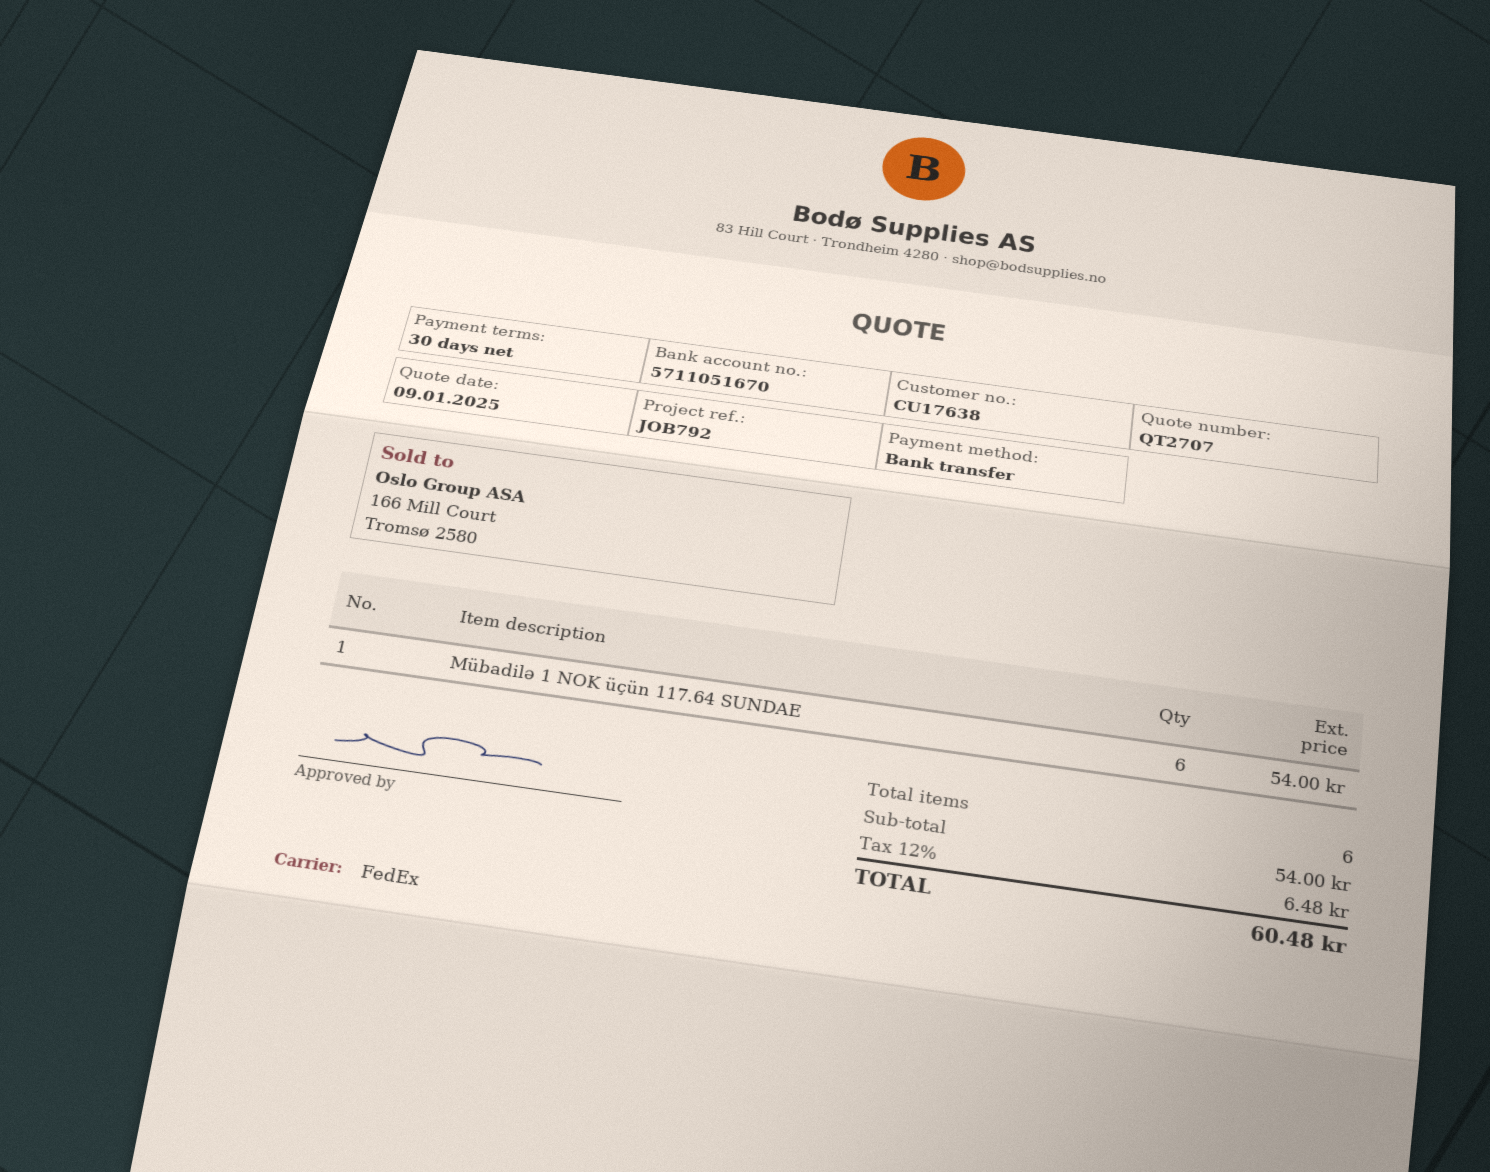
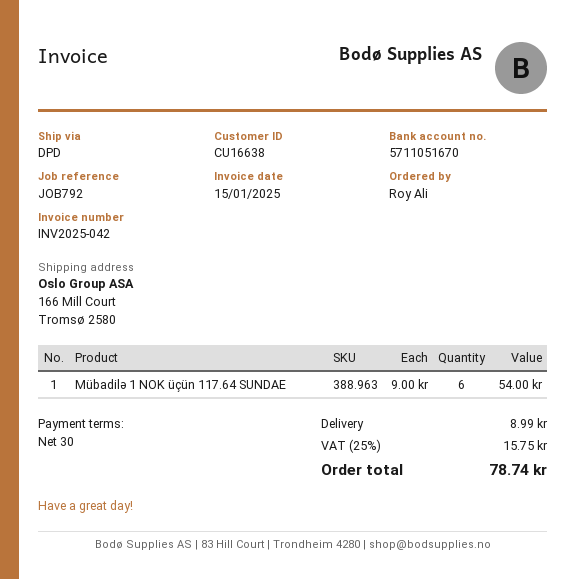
customer number: CU17638 -> CU16638
shipping method: FedEx -> DPD
shipping: none -> 8.99
tax: 12% = 6.48 -> 25% = 15.75
total: 60.48 -> 78.74

